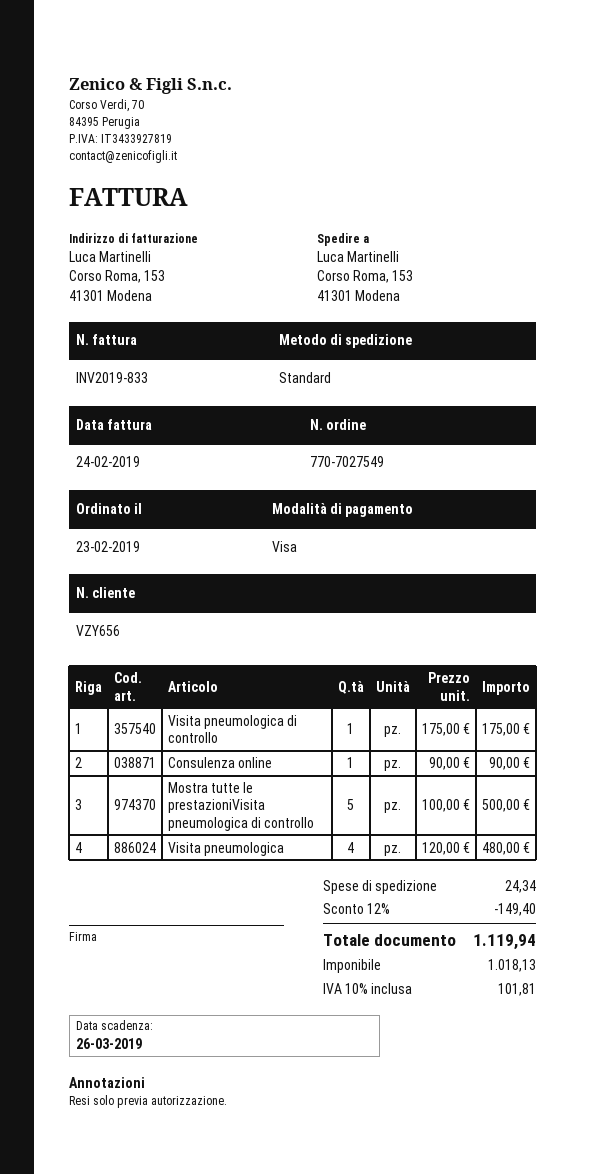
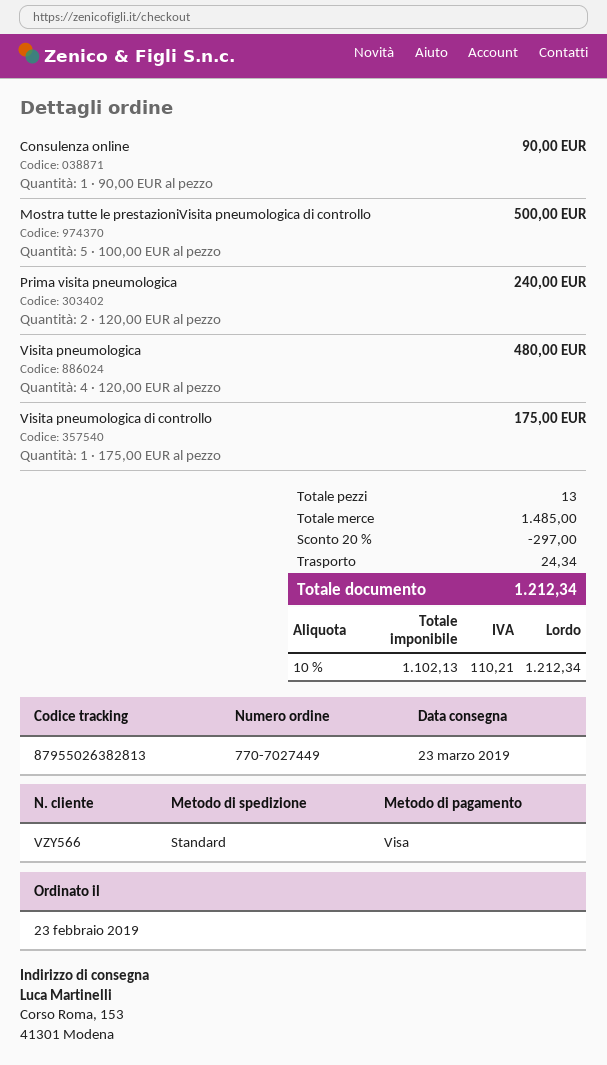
order number: 770-7027549 -> 770-7027449
customer number: VZY656 -> VZY566
Prima visita pneumologica: none -> 2 x 120.00 = 240.00
discount: 12% = 149.40 -> 20% = 297.00
net: 1018.13 -> 1102.13
tax: 10% = 101.81 -> 10% = 110.21
total: 1119.94 -> 1212.34

